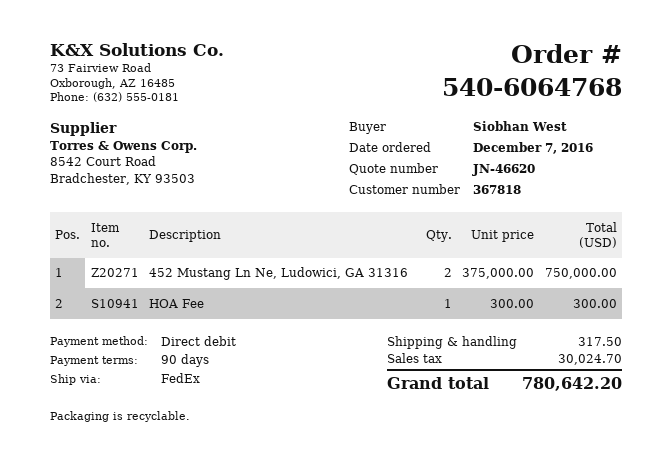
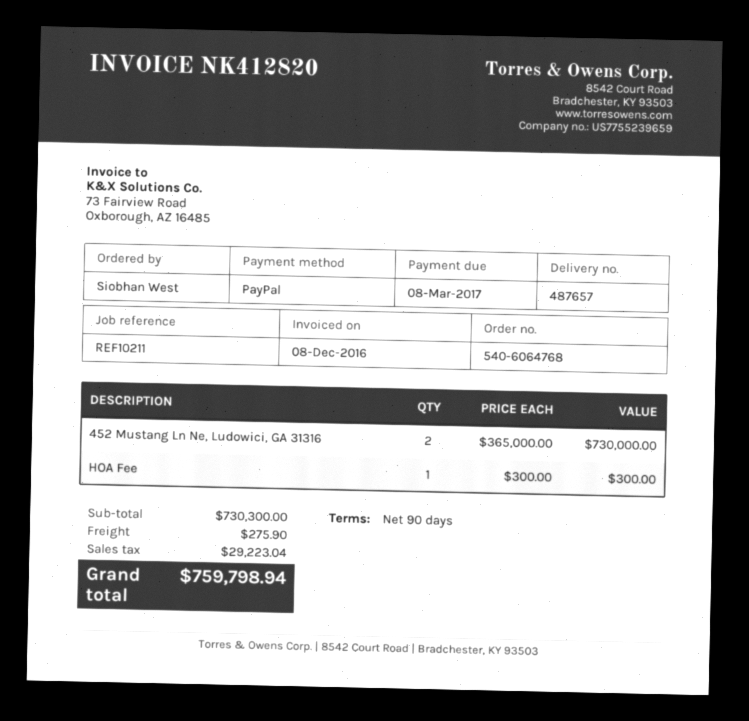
payment method: direct debit -> PayPal
452 Mustang Ln Ne, Ludowici, GA 31316: 2 x 375000.00 = 750000.00 -> 2 x 365000.00 = 730000.00
shipping: 317.50 -> 275.90
tax: 30024.70 -> 29223.04
total: 780642.20 -> 759798.94

